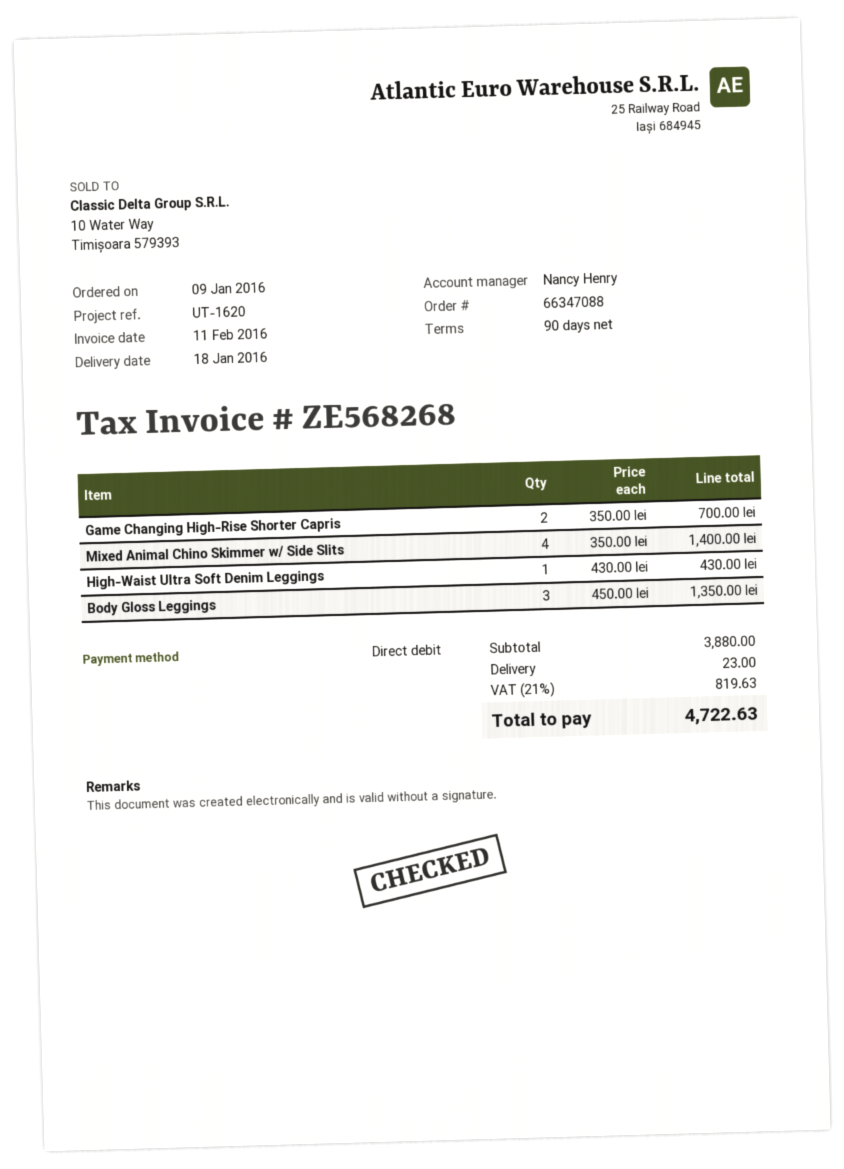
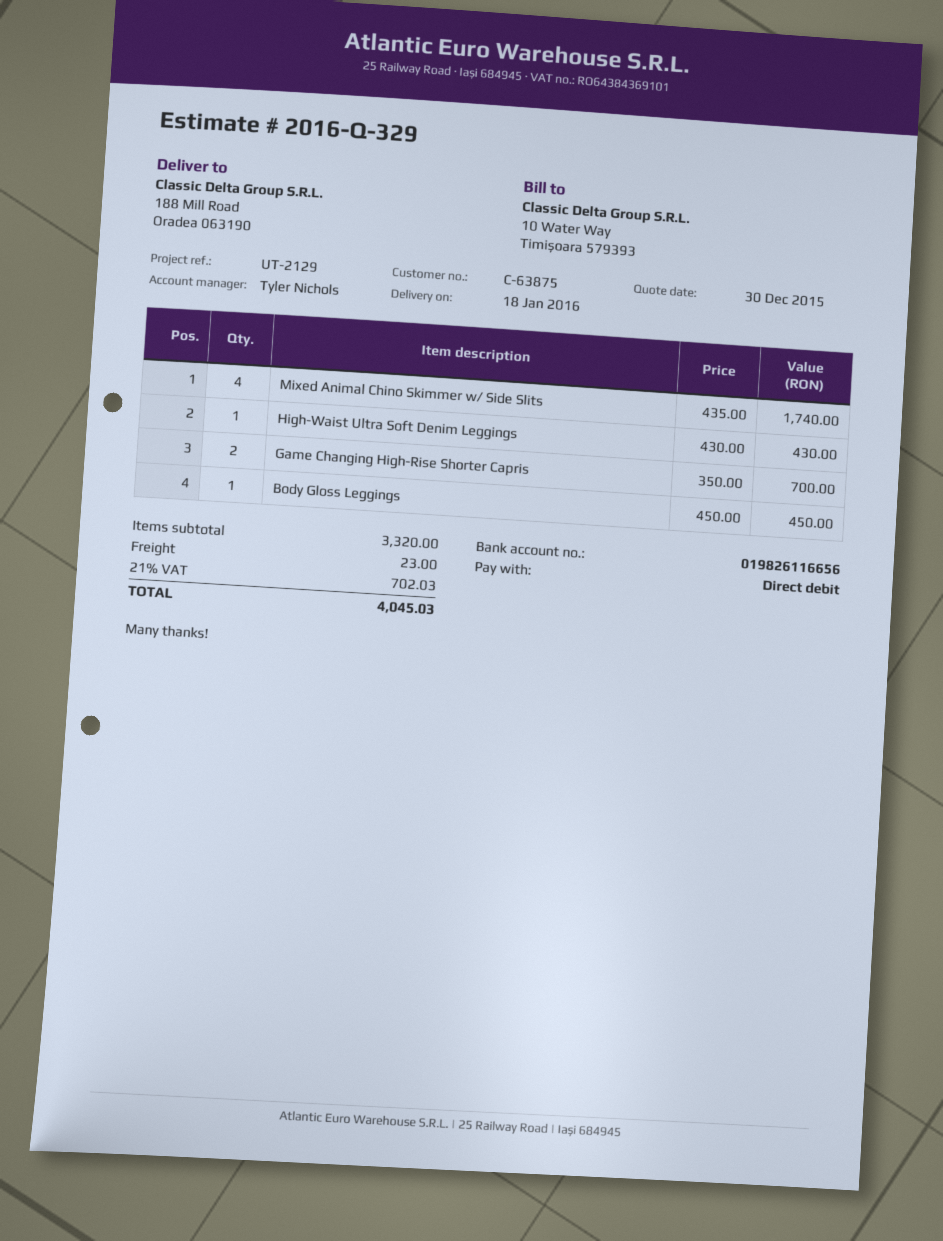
reference: UT-1620 -> UT-2129
sales rep: Nancy Henry -> Tyler Nichols
Mixed Animal Chino Skimmer w/ Side Slits: 4 x 350.00 = 1400.00 -> 4 x 435.00 = 1740.00
Body Gloss Leggings: 3 x 450.00 = 1350.00 -> 1 x 450.00 = 450.00
subtotal: 3880.00 -> 3320.00
tax: 21% = 819.63 -> 21% = 702.03
total: 4722.63 -> 4045.03

